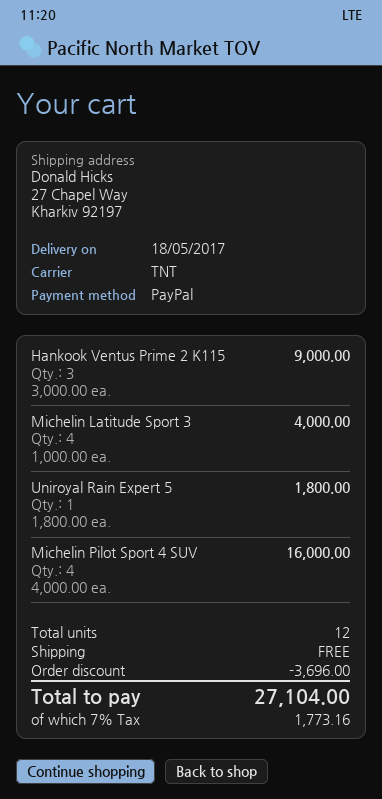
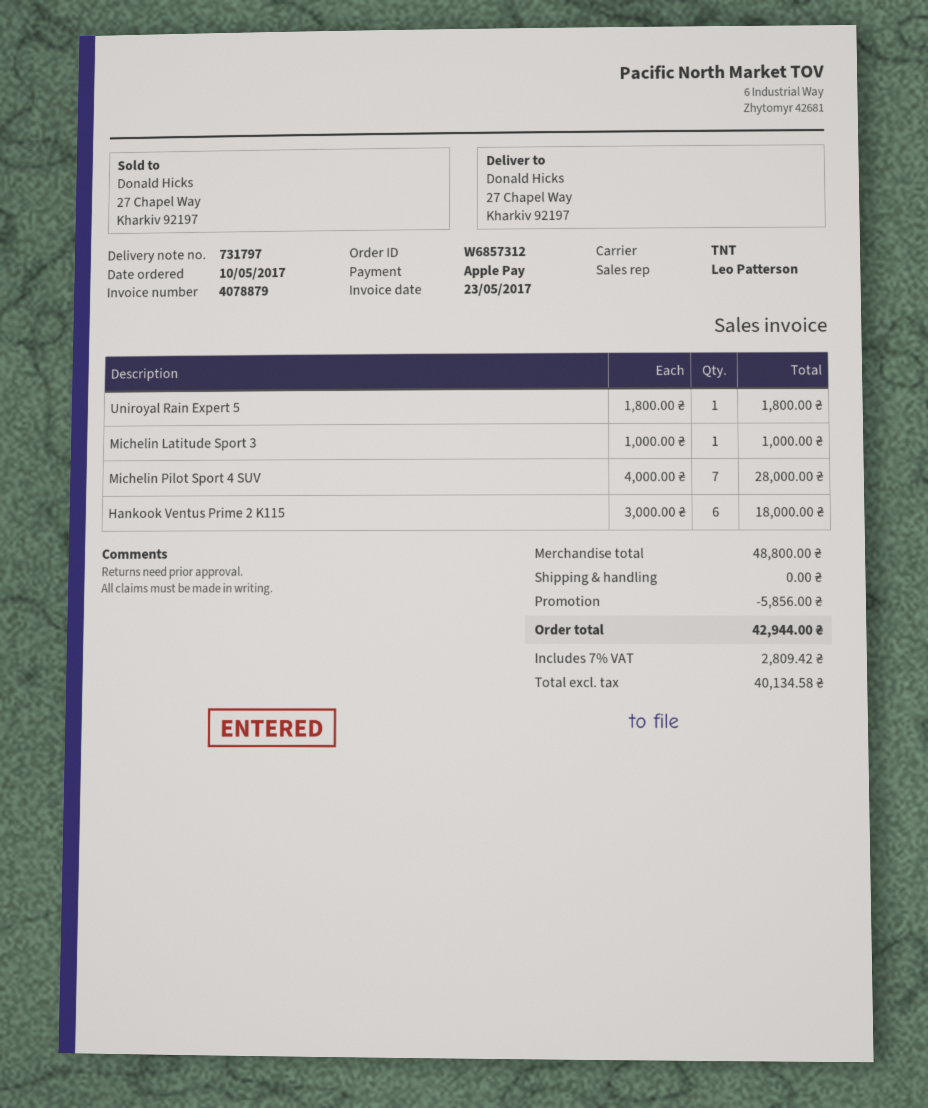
payment method: PayPal -> Apple Pay
Hankook Ventus Prime 2 K115: 3 x 3000.00 = 9000.00 -> 6 x 3000.00 = 18000.00
Michelin Latitude Sport 3: 4 x 1000.00 = 4000.00 -> 1 x 1000.00 = 1000.00
Michelin Pilot Sport 4 SUV: 4 x 4000.00 = 16000.00 -> 7 x 4000.00 = 28000.00
discount: 3696.00 -> 5856.00
tax: 7% = 1773.16 -> 7% = 2809.42
total: 27104.00 -> 42944.00

